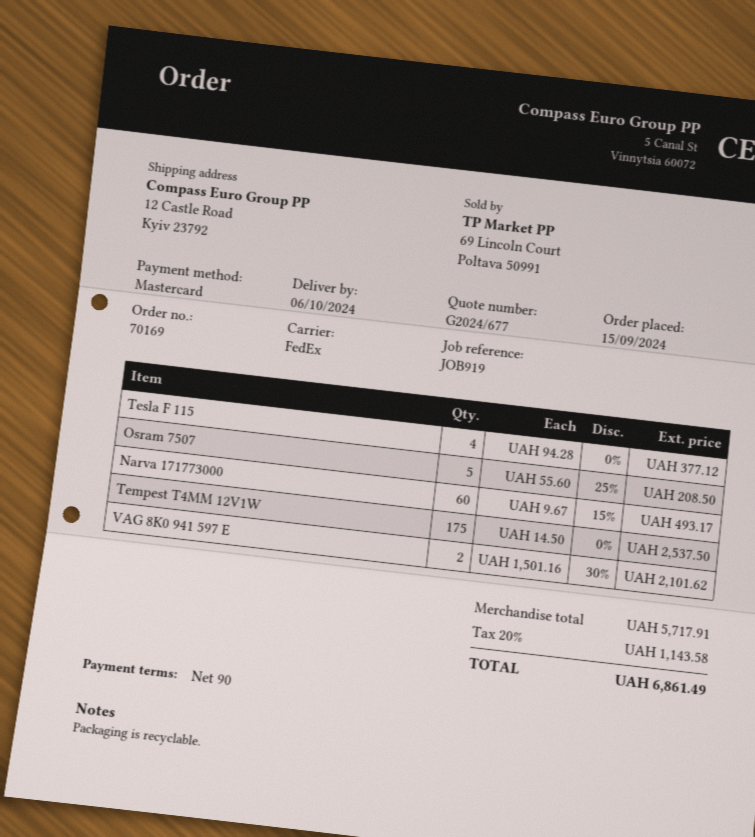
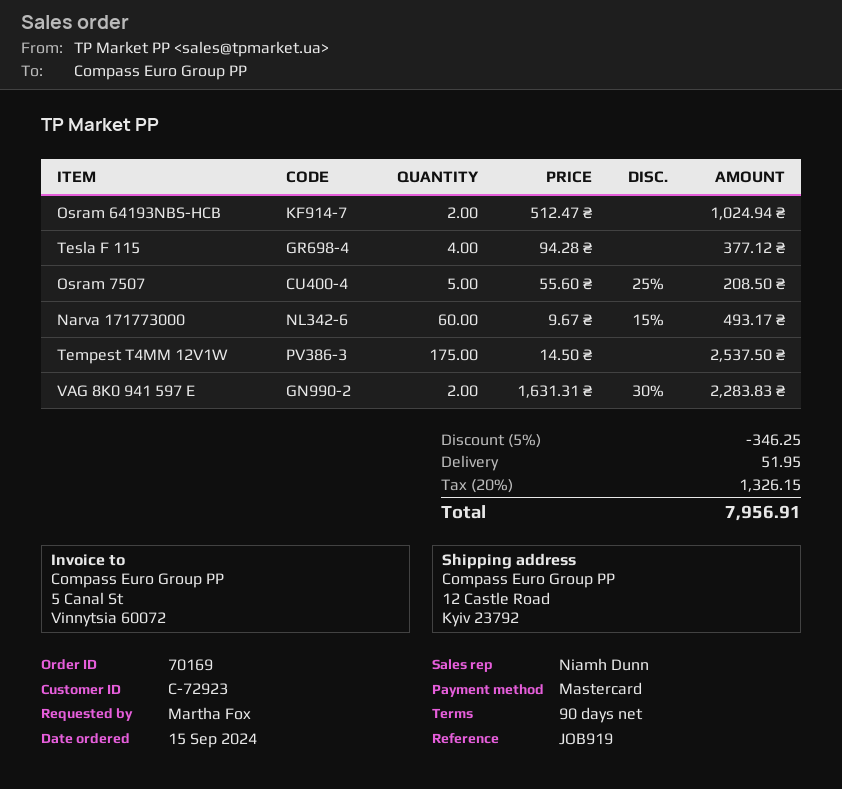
VAG 8K0 941 597 E: 2 x 1501.16 - 30% = 2101.62 -> 2 x 1631.31 - 30% = 2283.83
Osram 64193NBS-HCB: none -> 2 x 512.47 = 1024.94
discount: none -> 5% = 346.25
shipping: none -> 51.95
tax: 20% = 1143.58 -> 20% = 1326.15
total: 6861.49 -> 7956.91

